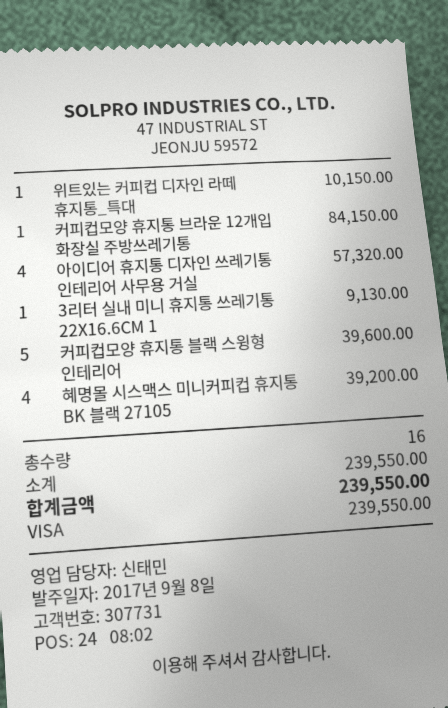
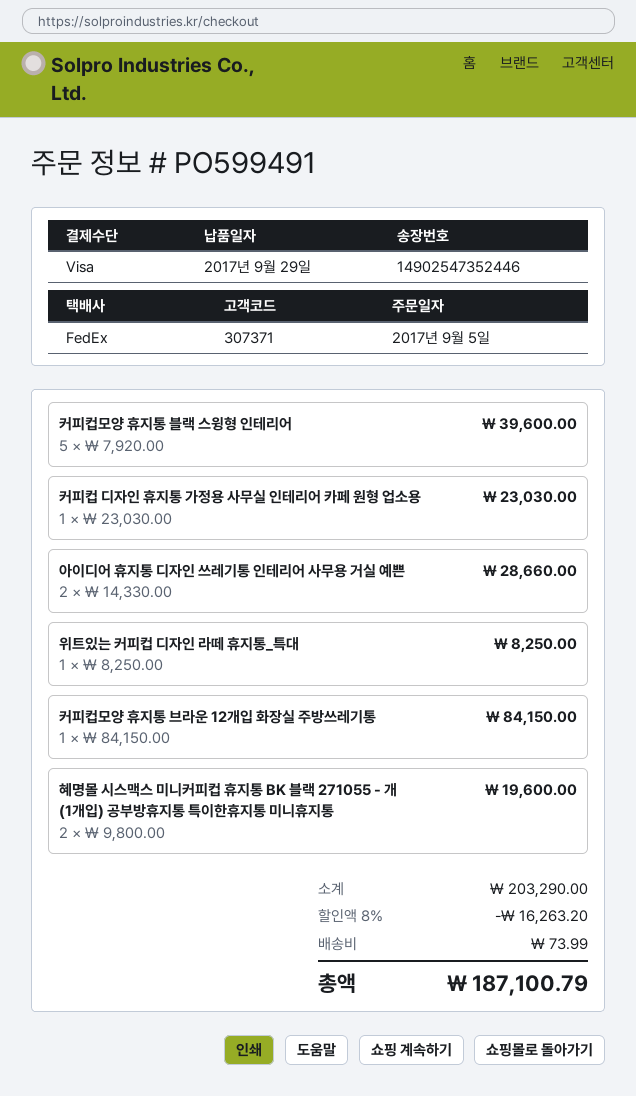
order date: 2017-09-08 -> 2017-09-05
customer number: 307731 -> 307371
위트있는 커피컵 디자인 라떼 휴지통_특대: 1 for 10150.00 -> 1 for 8250.00
아이디어 휴지통 디자인 쓰레기통 인테리어 사무용 거실: 4 for 57320.00 -> 2 for 28660.00
3리터 실내 미니 휴지통 쓰레기통 22X16.6CM 1: 1 for 9130.00 -> none
혜명몰 시스맥스 미니커피컵 휴지통 BK 블랙 27105: 4 for 39200.00 -> 2 for 19600.00
커피컵 디자인 휴지통 가정용 사무실 인테리어 카페 원형 업소용: none -> 1 for 23030.00
subtotal: 239550.00 -> 203290.00
discount: none -> 8% = 16263.20
shipping: none -> 73.99
total: 239550.00 -> 187100.79

